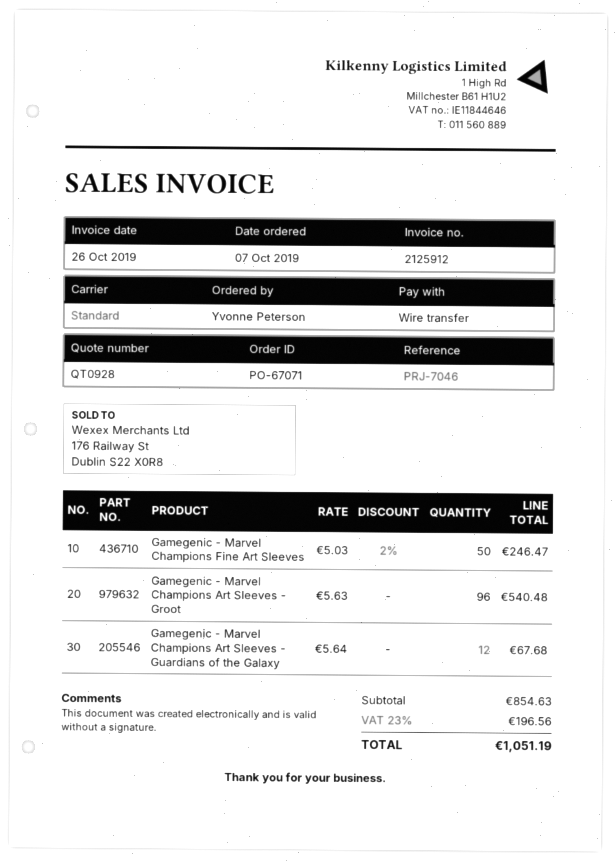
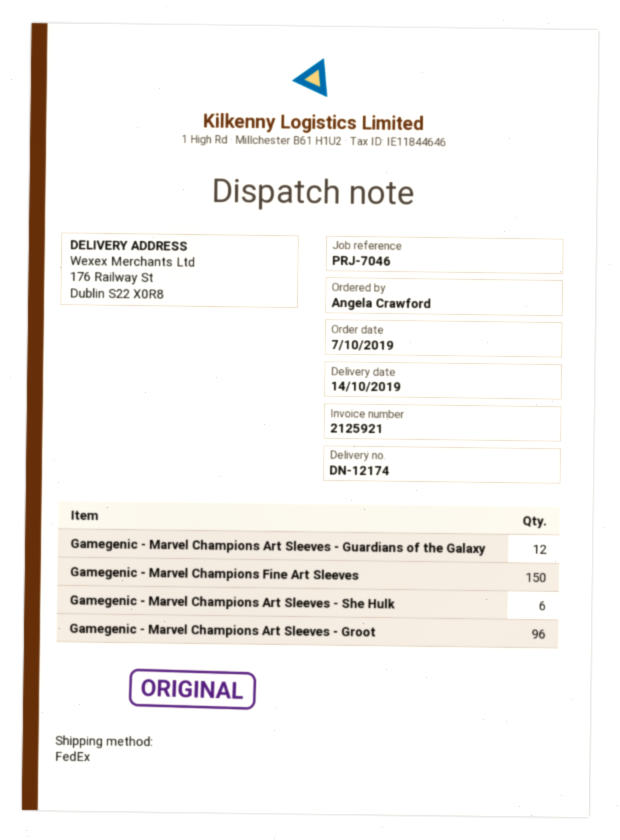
invoice number: 2125912 -> 2125921
ordered by: Yvonne Peterson -> Angela Crawford
shipping method: standard -> FedEx
Gamegenic - Marvel Champions Fine Art Sleeves: 50 -> 150
Gamegenic - Marvel Champions Art Sleeves - She Hulk: none -> 6

